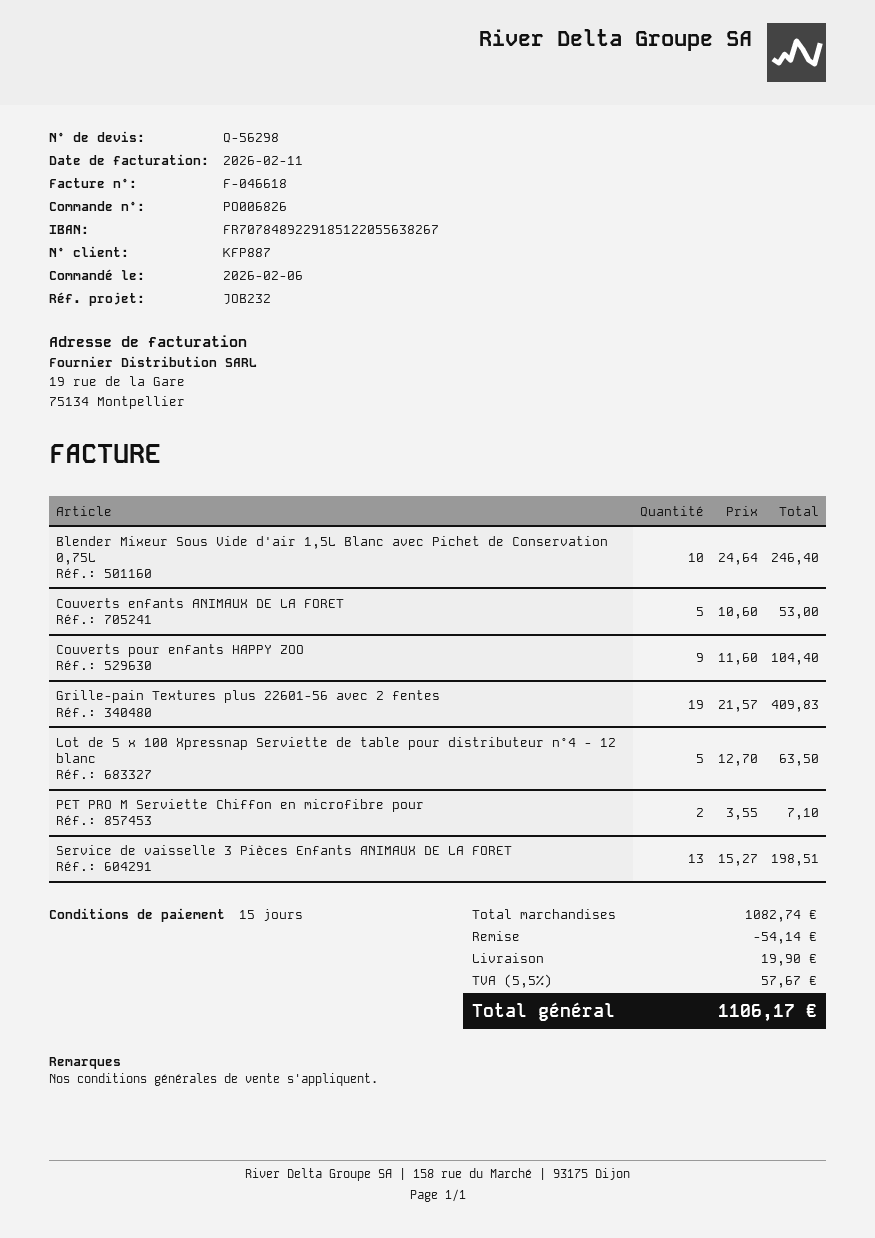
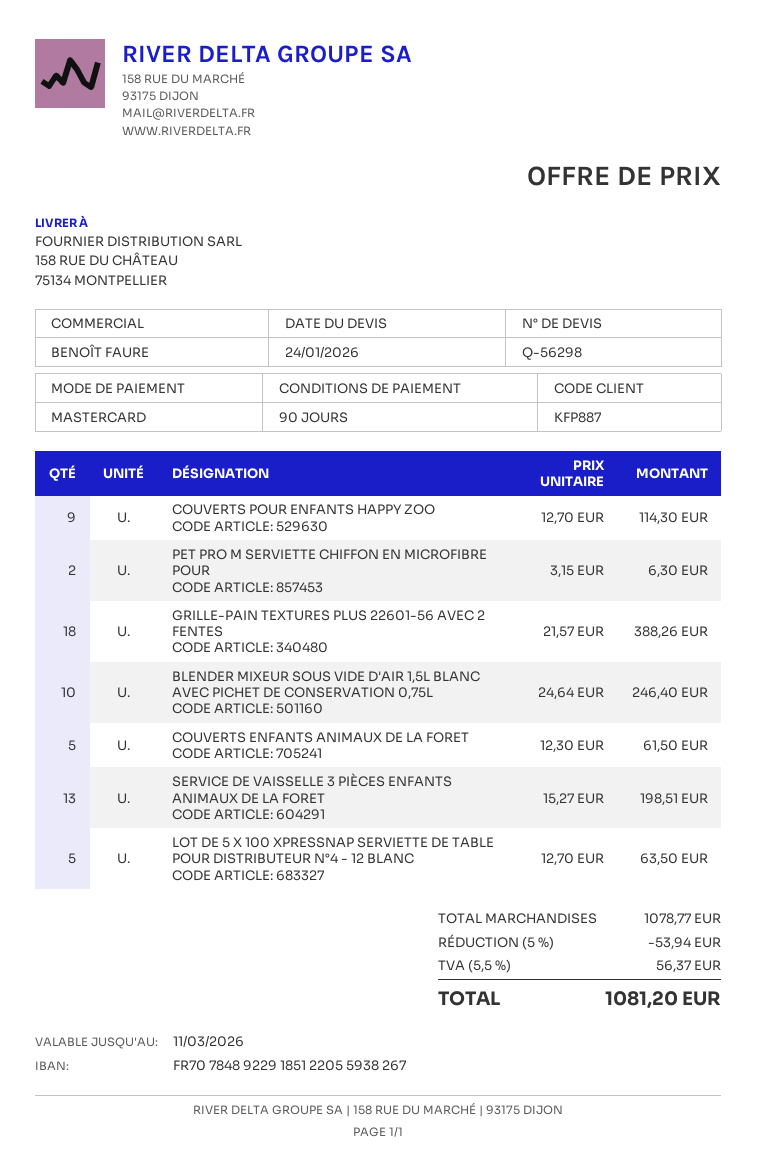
payment terms: 15 days -> 90 days
bank account: FR7078489229185122055638267 -> FR7078489229185122055938267
Couverts enfants ANIMAUX DE LA FORET: 5 x 10.60 = 53.00 -> 5 x 12.30 = 61.50
Couverts pour enfants HAPPY ZOO: 9 x 11.60 = 104.40 -> 9 x 12.70 = 114.30
Grille-pain Textures plus 22601-56 avec 2 fentes: 19 x 21.57 = 409.83 -> 18 x 21.57 = 388.26
PET PRO M Serviette Chiffon en microfibre pour: 2 x 3.55 = 7.10 -> 2 x 3.15 = 6.30
subtotal: 1082.74 -> 1078.77
discount: 54.14 -> 53.94
shipping: 19.90 -> none
tax: 5.5% = 57.67 -> 5.5% = 56.37
total: 1106.17 -> 1081.20

